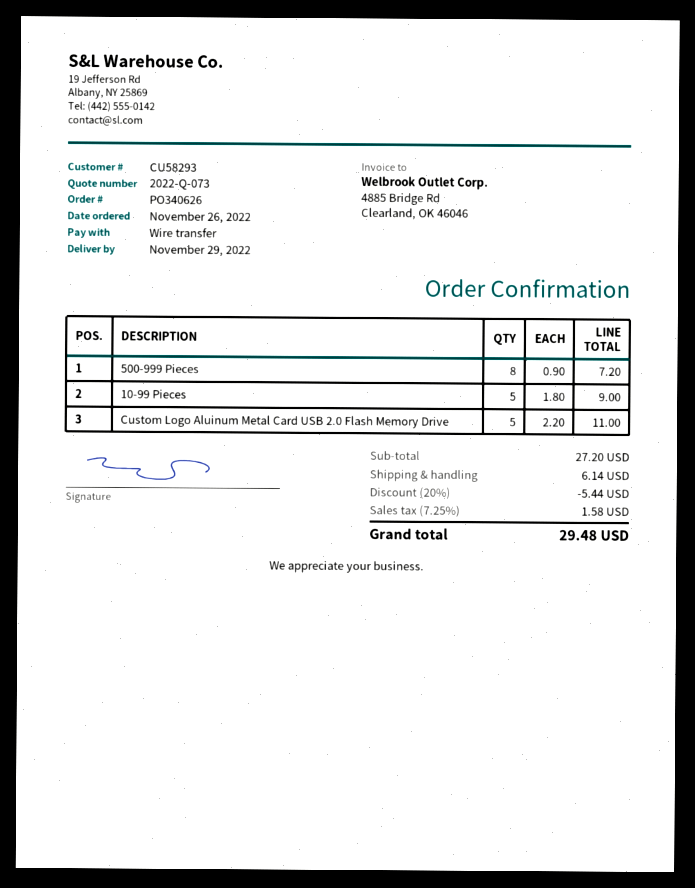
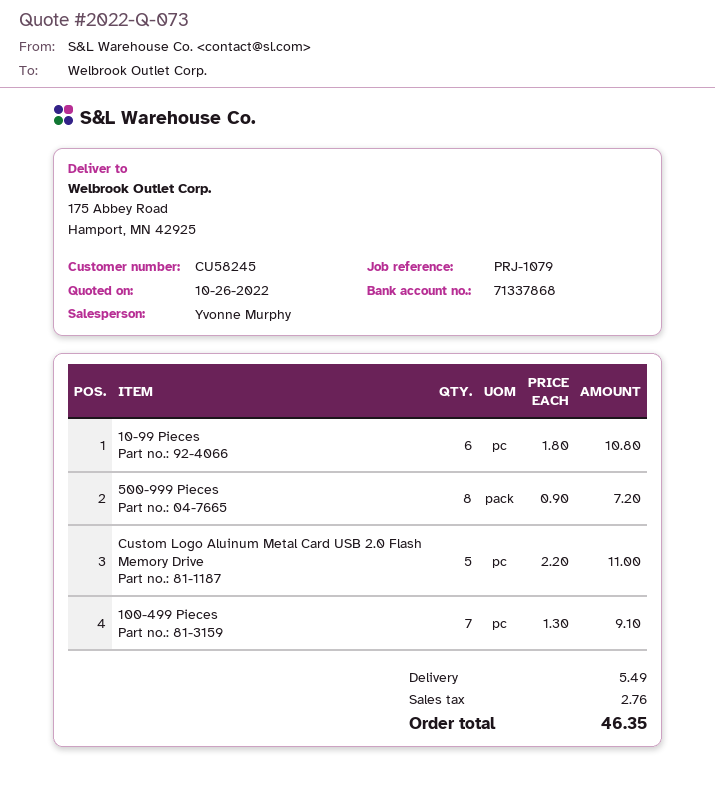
customer number: CU58293 -> CU58245
10-99 Pieces: 5 x 1.80 = 9.00 -> 6 x 1.80 = 10.80
100-499 Pieces: none -> 7 x 1.30 = 9.10
discount: 20% = 5.44 -> none
shipping: 6.14 -> 5.49
tax: 1.58 -> 2.76
total: 29.48 -> 46.35

